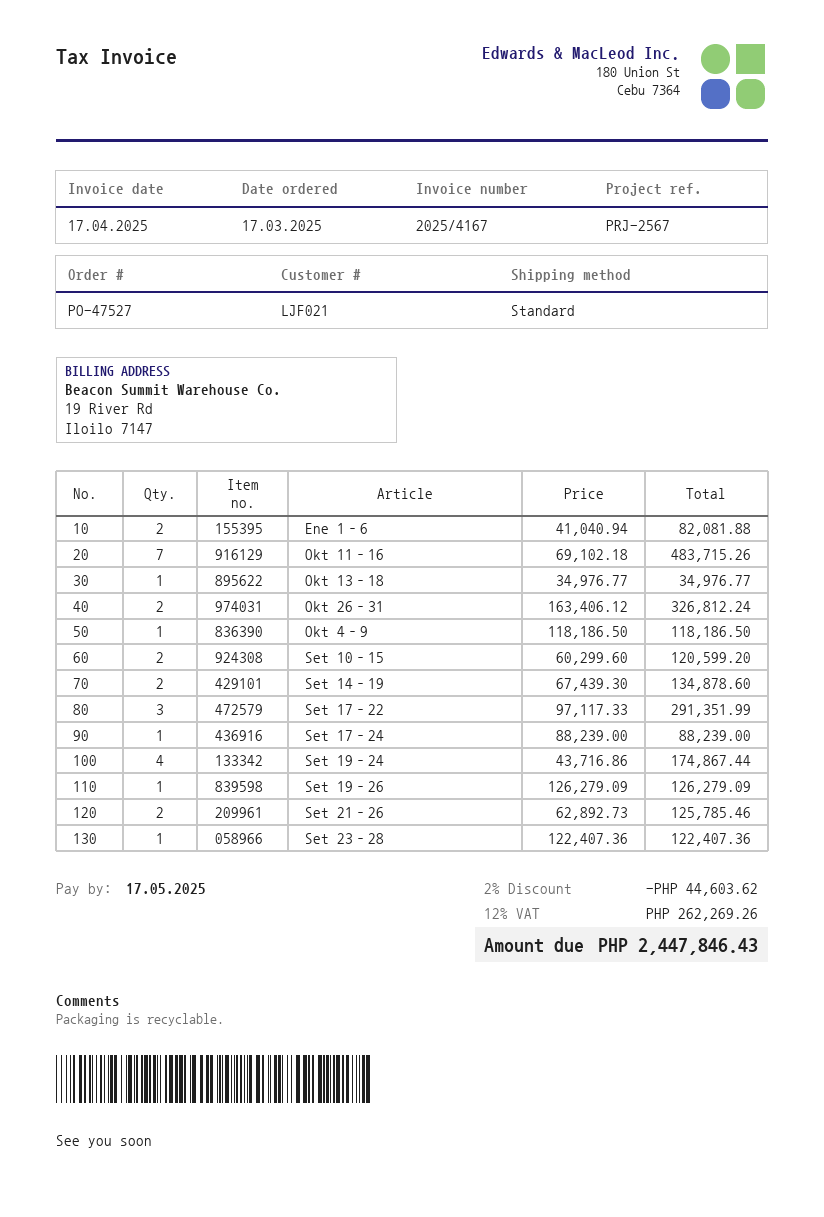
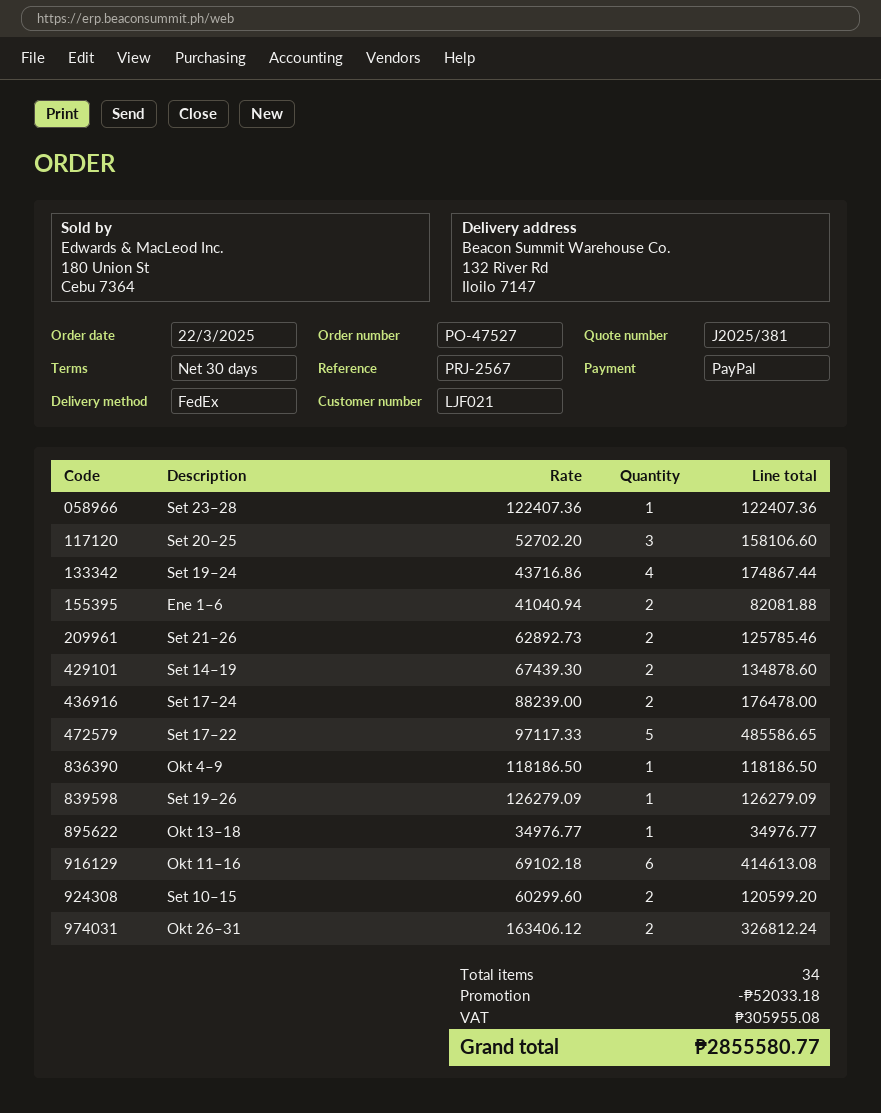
order date: 2025-03-17 -> 2025-03-22
shipping method: standard -> FedEx
Okt 11–16: 7 x 69102.18 = 483715.26 -> 6 x 69102.18 = 414613.08
Set 17–22: 3 x 97117.33 = 291351.99 -> 5 x 97117.33 = 485586.65
Set 17–24: 1 x 88239.00 = 88239.00 -> 2 x 88239.00 = 176478.00
Set 20–25: none -> 3 x 52702.20 = 158106.60
discount: 44603.62 -> 52033.18
tax: 262269.26 -> 305955.08
total: 2447846.43 -> 2855580.77

